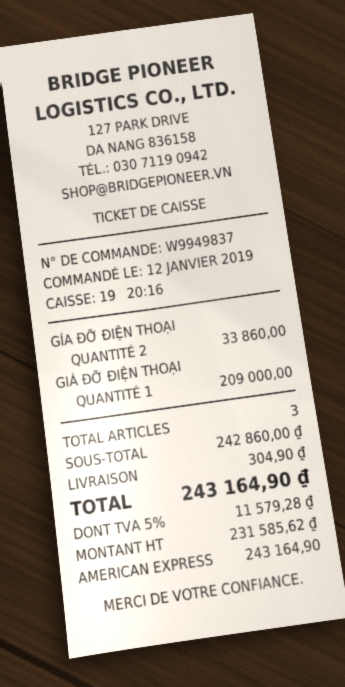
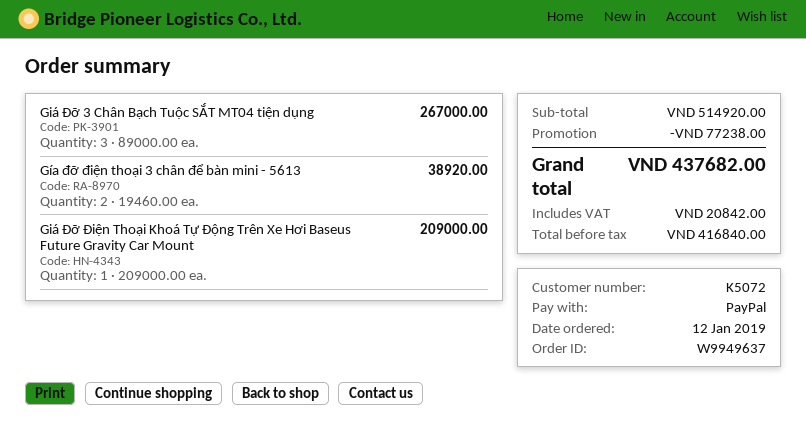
order number: W9949837 -> W9949637
payment method: American Express -> PayPal
GÍA ĐỠ ĐIỆN THOẠI: 2 for 33860.00 -> 2 for 38920.00
Giá Đỡ 3 Chân Bạch Tuộc SẮT MT04 tiện dụng: none -> 3 for 267000.00
subtotal: 242860.00 -> 514920.00
discount: none -> 77238.00
shipping: 304.90 -> none
net: 231585.62 -> 416840.00
tax: 11579.28 -> 20842.00
total: 243164.90 -> 437682.00

